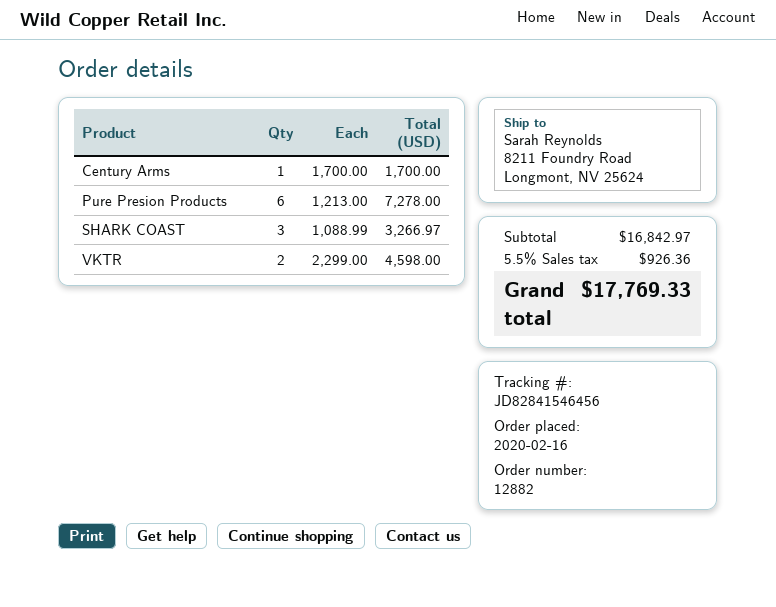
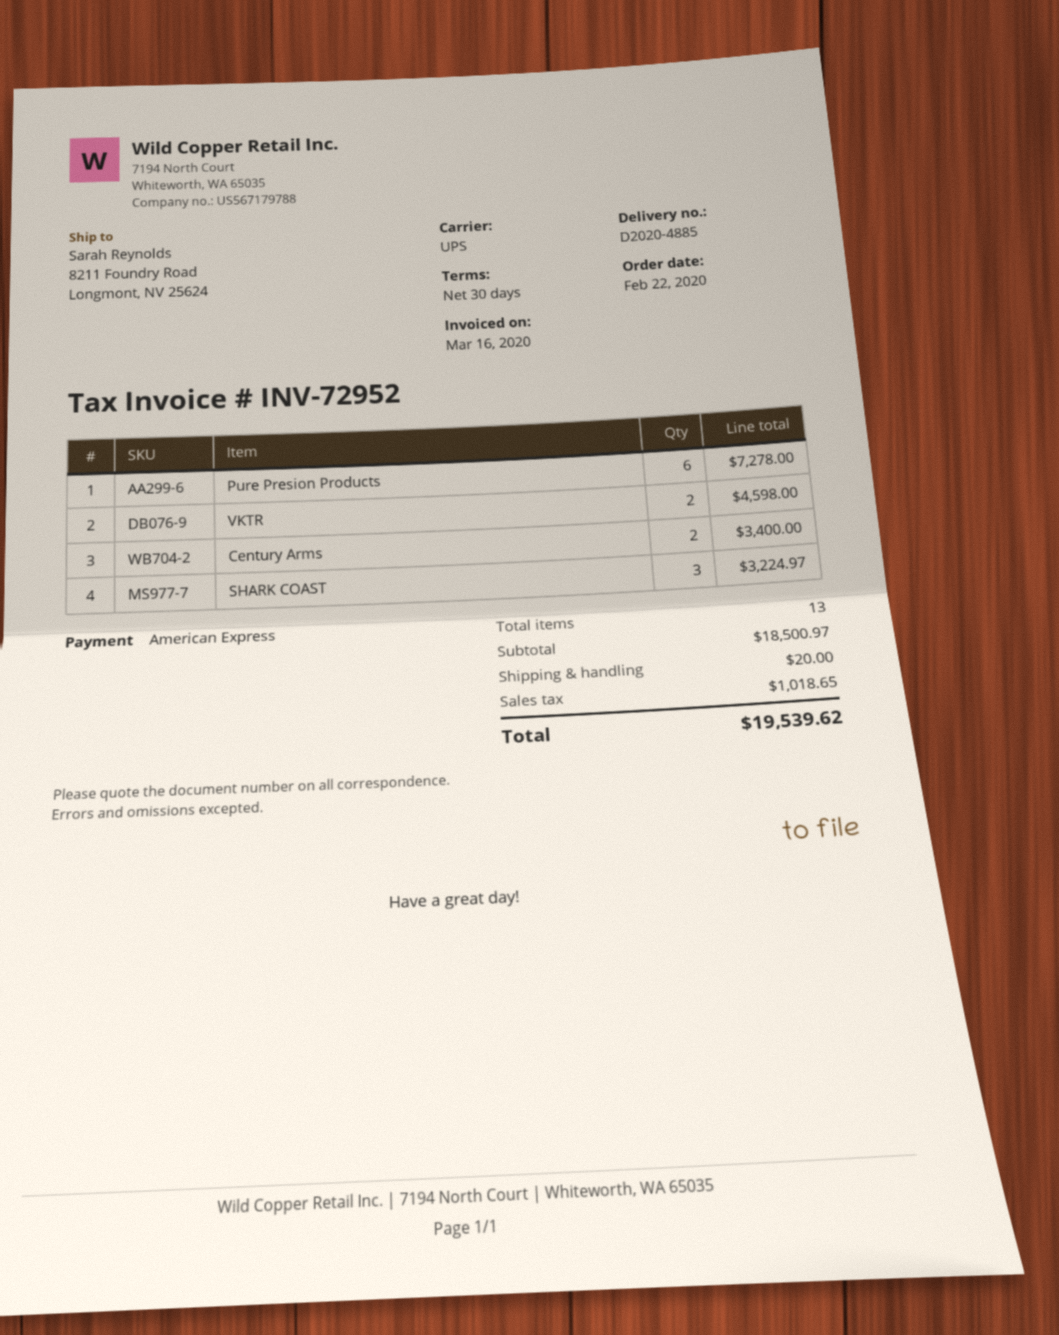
order date: 2020-02-16 -> 2020-02-22
Century Arms: 1 for 1700.00 -> 2 for 3400.00
SHARK COAST: 3 for 3266.97 -> 3 for 3224.97
subtotal: 16842.97 -> 18500.97
shipping: none -> 20.00
tax: 926.36 -> 1018.65
total: 17769.33 -> 19539.62

